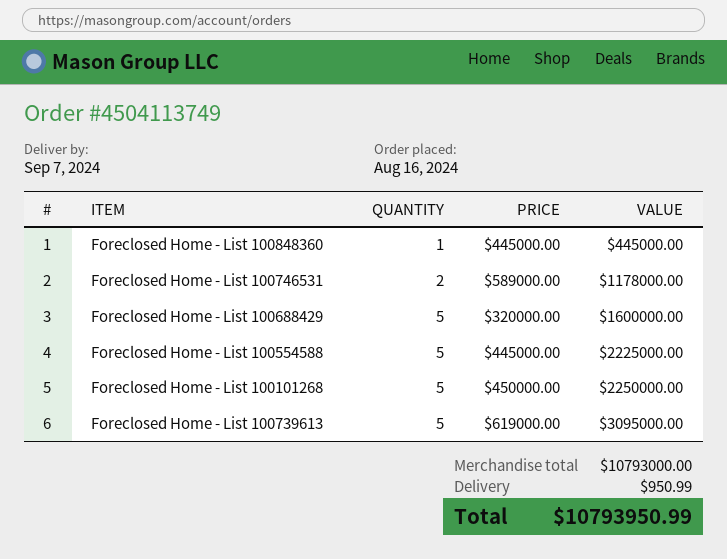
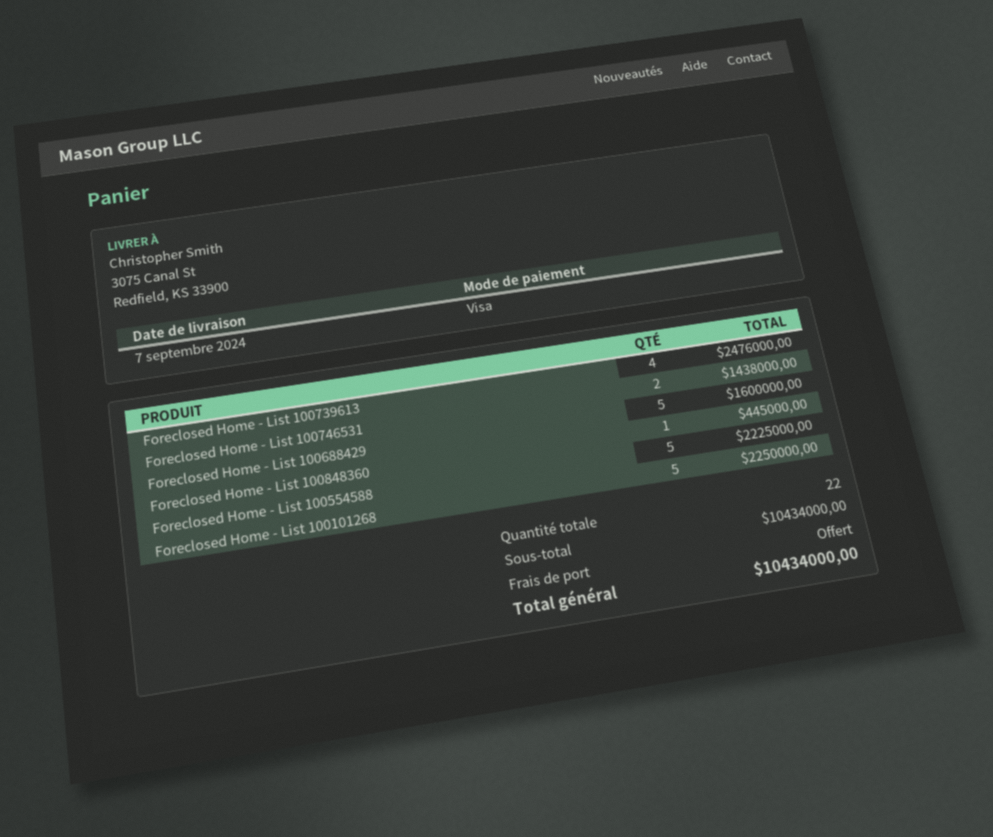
Foreclosed Home - List 100746531: 2 for 1178000.00 -> 2 for 1438000.00
Foreclosed Home - List 100739613: 5 for 3095000.00 -> 4 for 2476000.00
subtotal: 10793000.00 -> 10434000.00
shipping: 950.99 -> 0.00
total: 10793950.99 -> 10434000.00

